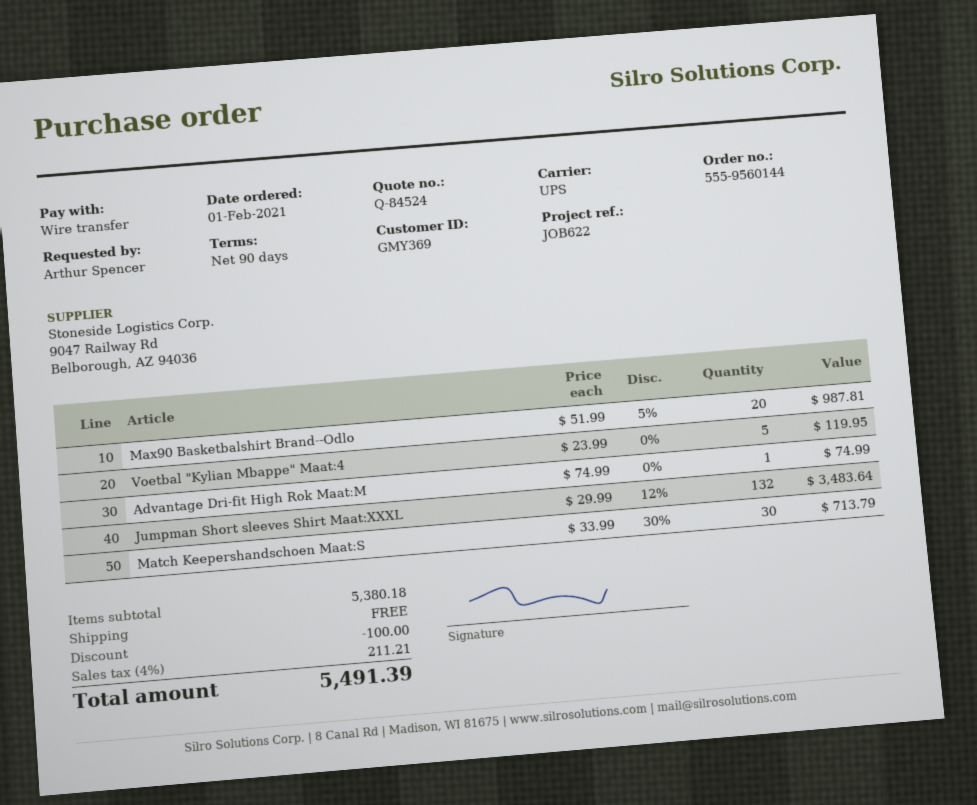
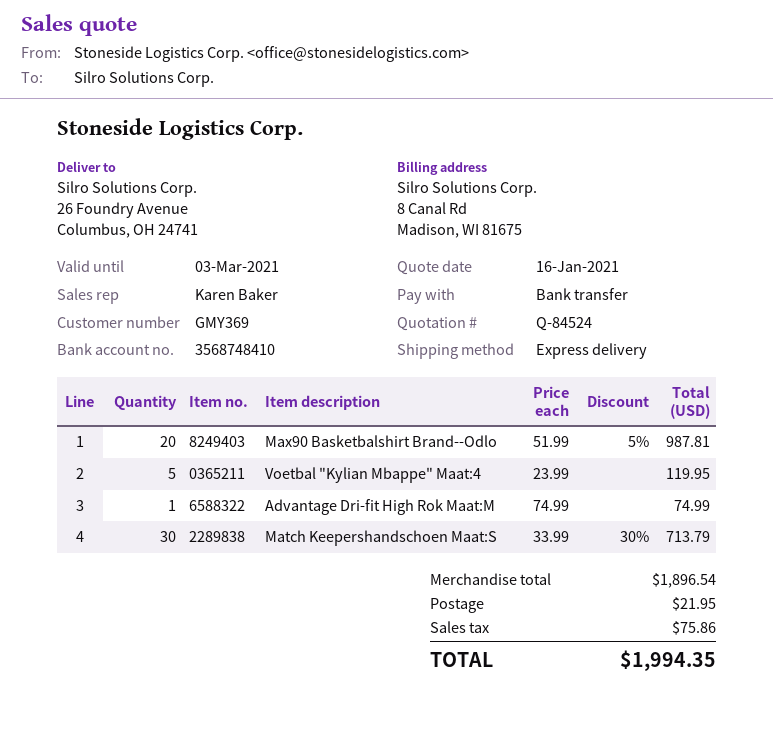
shipping method: UPS -> express
Jumpman Short sleeves Shirt Maat:XXXL: 132 x 29.99 - 12% = 3483.64 -> none
subtotal: 5380.18 -> 1896.54
discount: 100.00 -> none
shipping: 0.00 -> 21.95
tax: 211.21 -> 75.86
total: 5491.39 -> 1994.35

